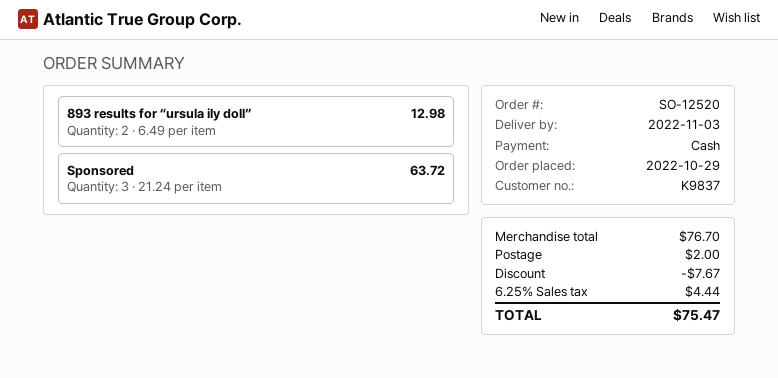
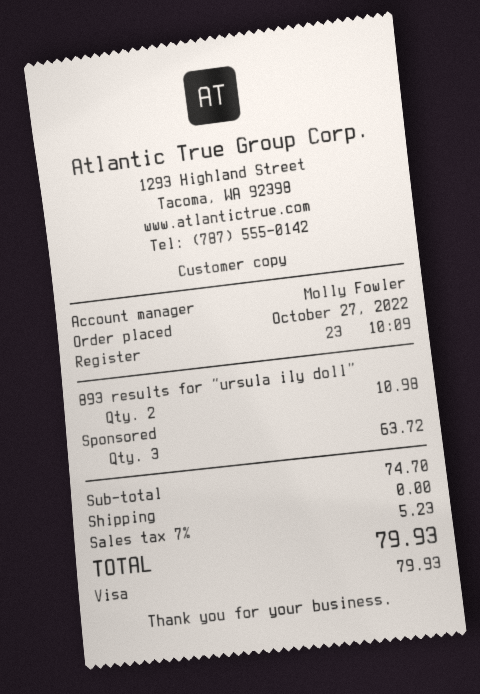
order date: 2022-10-29 -> 2022-10-27
payment method: cash -> Visa
893 results for “ursula ily doll”: 2 for 12.98 -> 2 for 10.98
subtotal: 76.70 -> 74.70
discount: 7.67 -> none
shipping: 2.00 -> 0.00
tax: 6.25% = 4.44 -> 7% = 5.23
total: 75.47 -> 79.93

